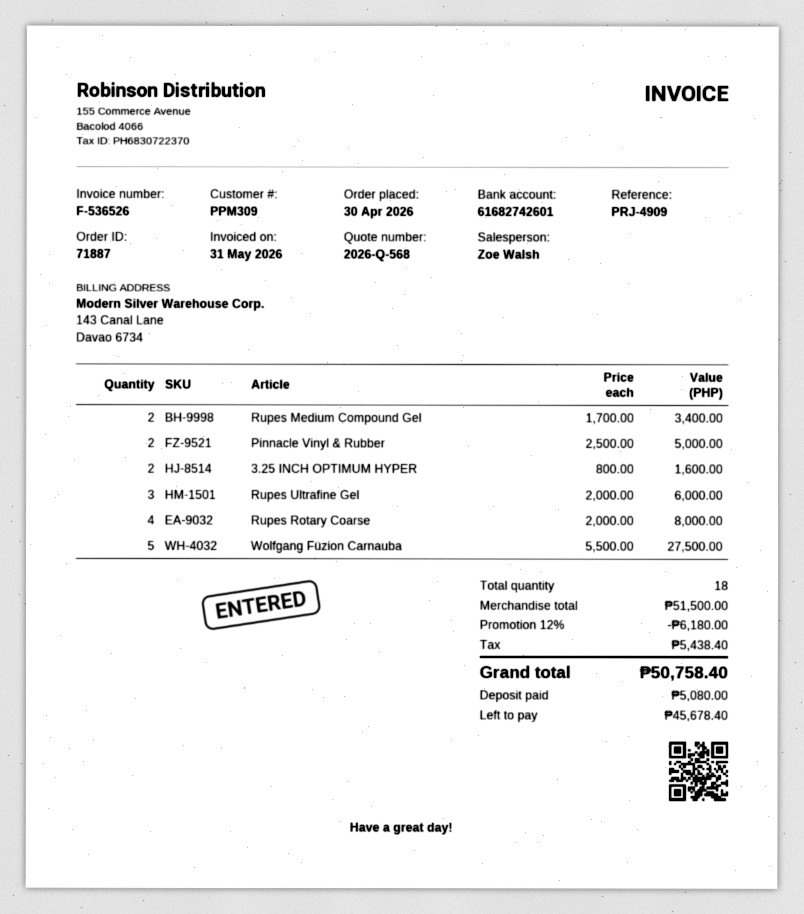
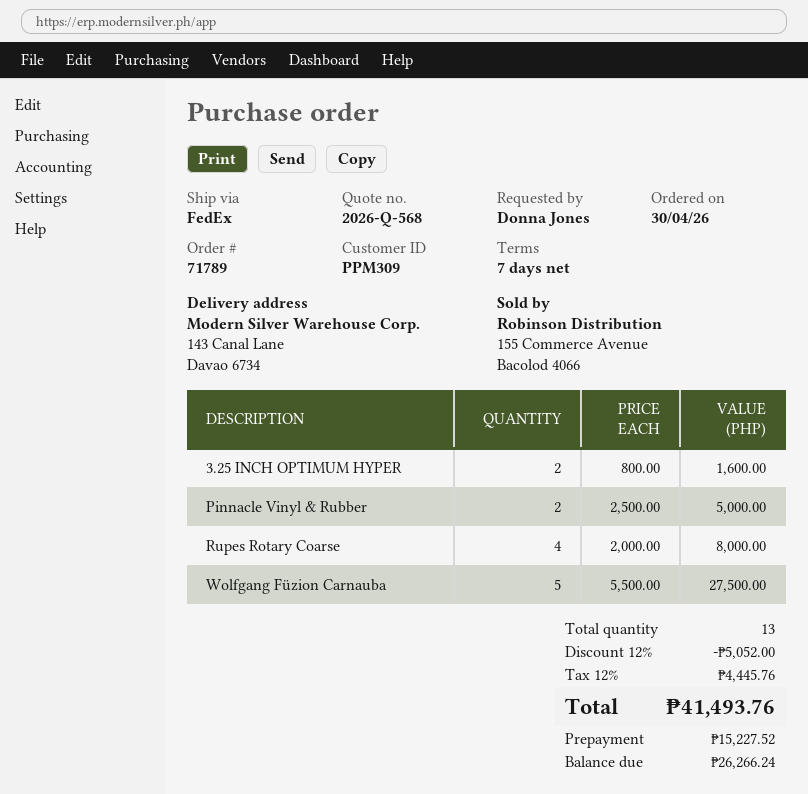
order number: 71887 -> 71789
Rupes Medium Compound Gel: 2 x 1700.00 = 3400.00 -> none
Rupes Ultrafine Gel: 3 x 2000.00 = 6000.00 -> none
total quantity: 18 -> 13
discount: 12% = 6180.00 -> 12% = 5052.00
tax: 5438.40 -> 4445.76
total: 50758.40 -> 41493.76
deposit: 5080.00 -> 15227.52
balance: 45678.40 -> 26266.24

